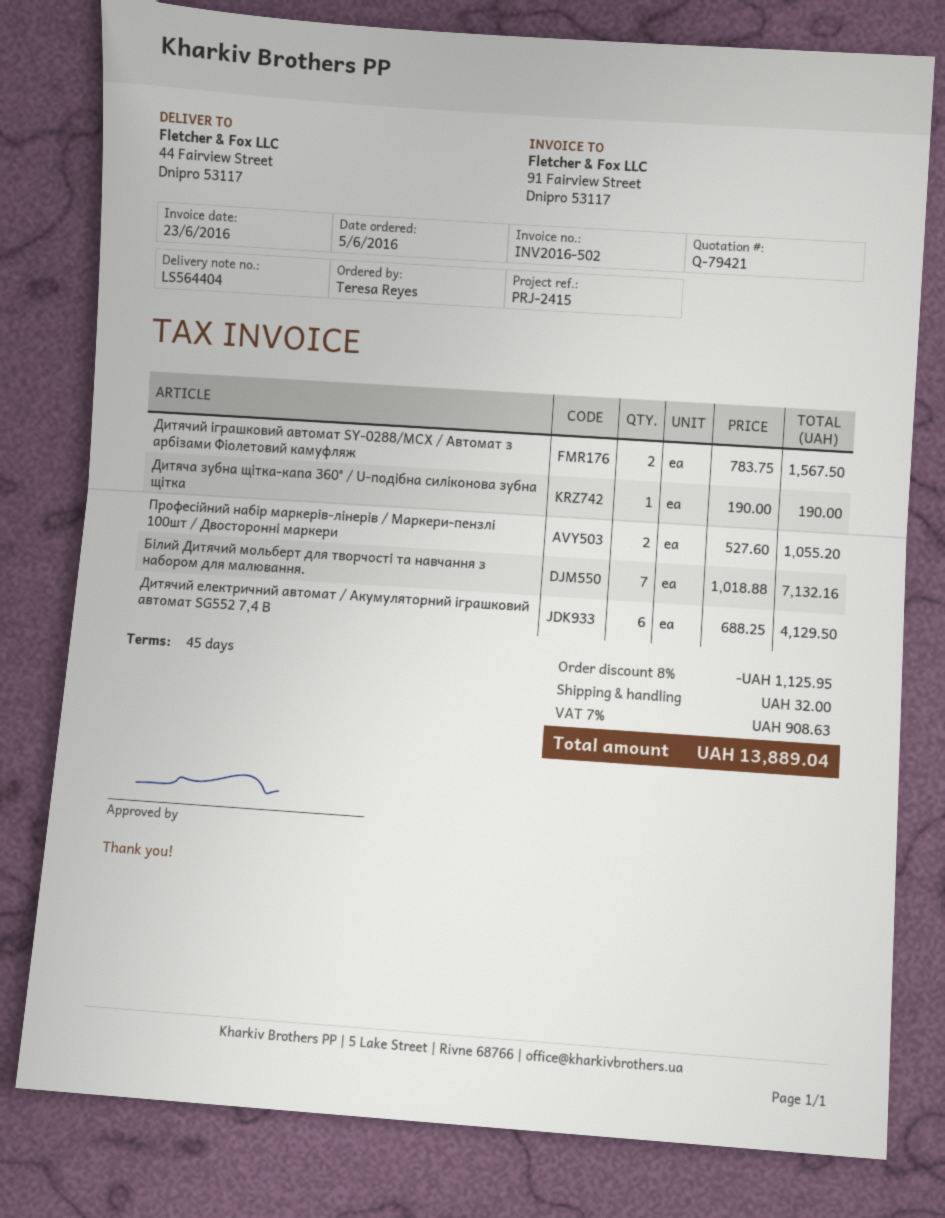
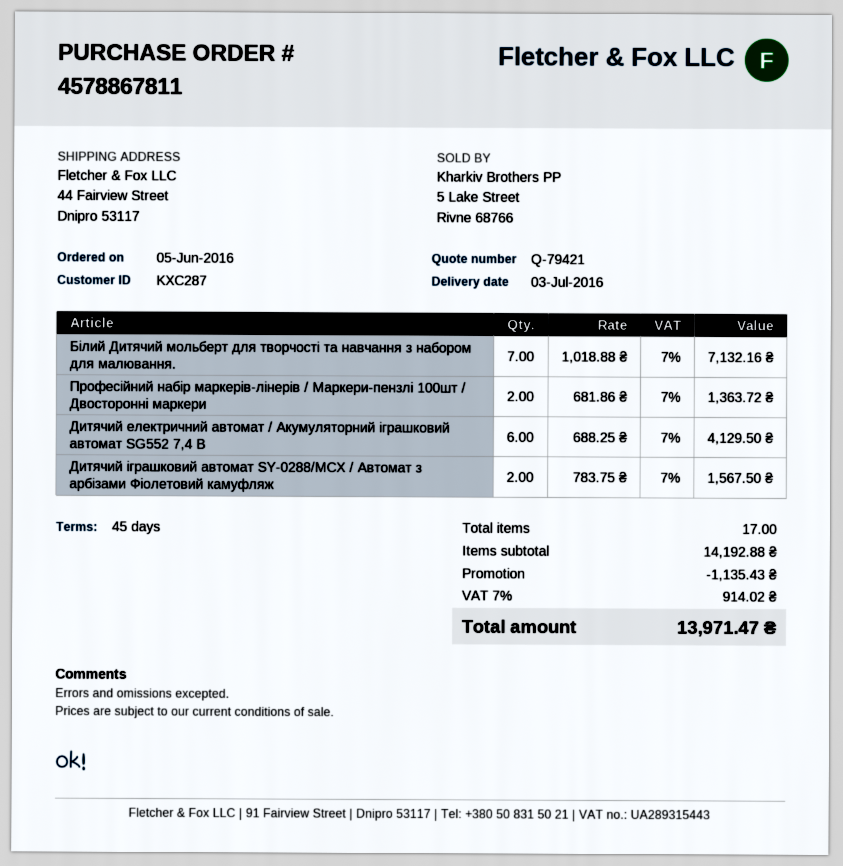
Дитяча зубна щітка-капа 360° / U-подібна силіконова зубна щітка: 1 x 190.00 = 190.00 -> none
Професійний набір маркерів-лінерів / Маркери-пензлі 100шт / Двосторонні маркери: 2 x 527.60 = 1055.20 -> 2 x 681.86 = 1363.72
discount: 1125.95 -> 1135.43
shipping: 32.00 -> none
tax: 7% = 908.63 -> 7% = 914.02
total: 13889.04 -> 13971.47

